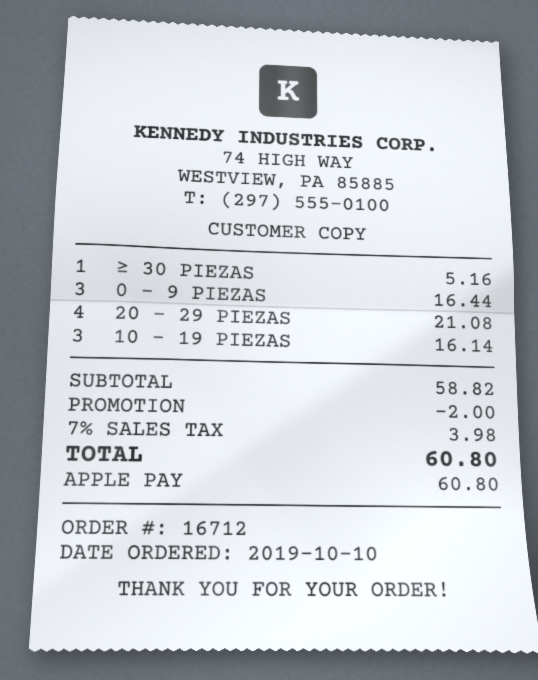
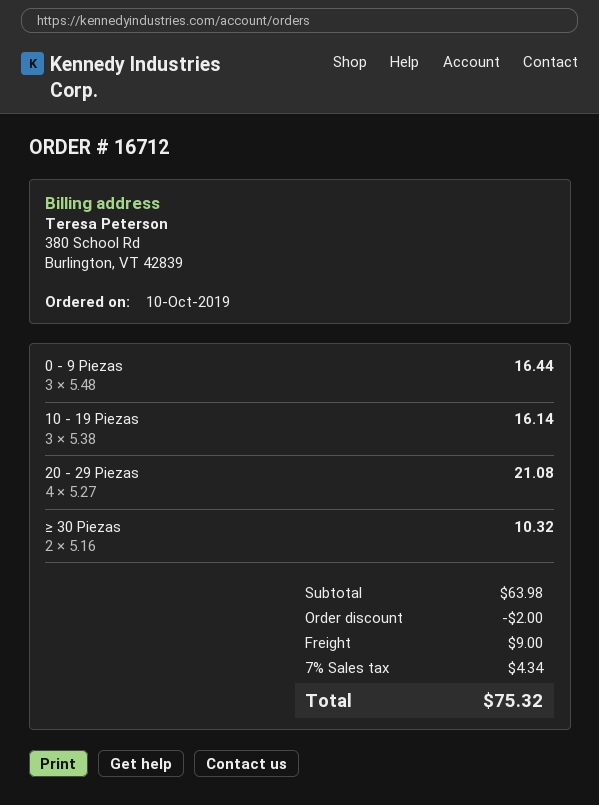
≥ 30 PIEZAS: 1 for 5.16 -> 2 for 10.32
subtotal: 58.82 -> 63.98
shipping: none -> 9.00
tax: 7% = 3.98 -> 7% = 4.34
total: 60.80 -> 75.32

